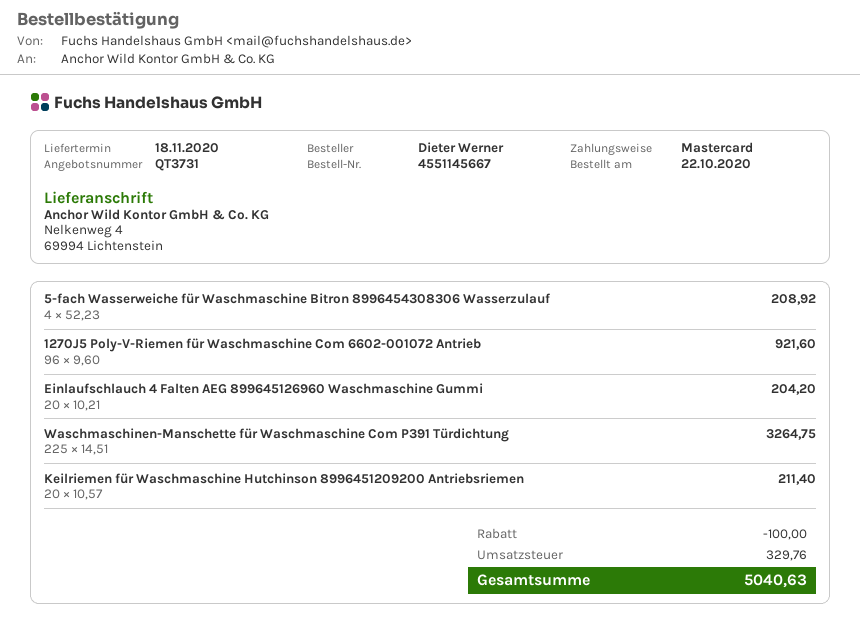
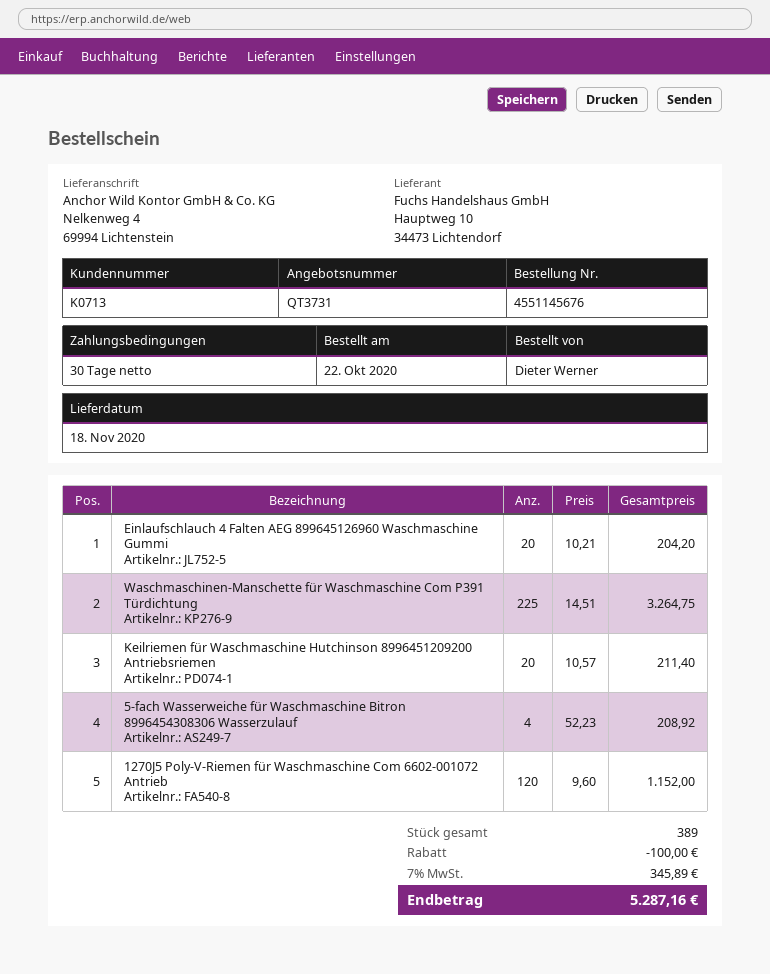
order number: 4551145667 -> 4551145676
1270J5 Poly-V-Riemen für Waschmaschine Com 6602-001072 Antrieb: 96 x 9.60 = 921.60 -> 120 x 9.60 = 1152.00
tax: 329.76 -> 345.89
total: 5040.63 -> 5287.16

